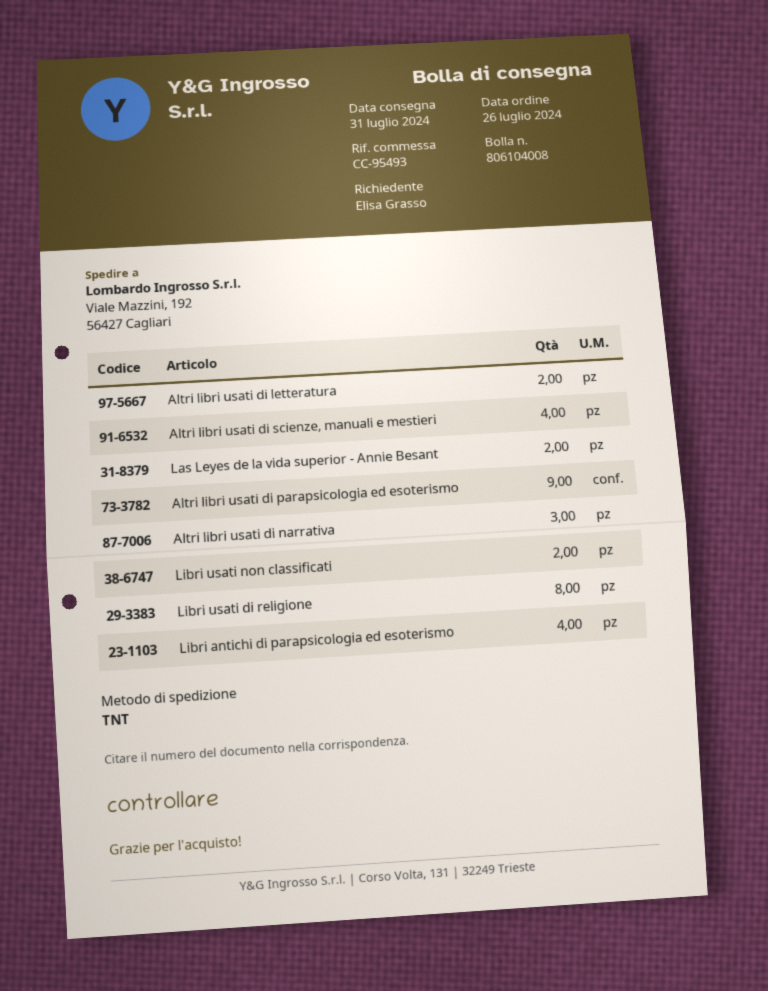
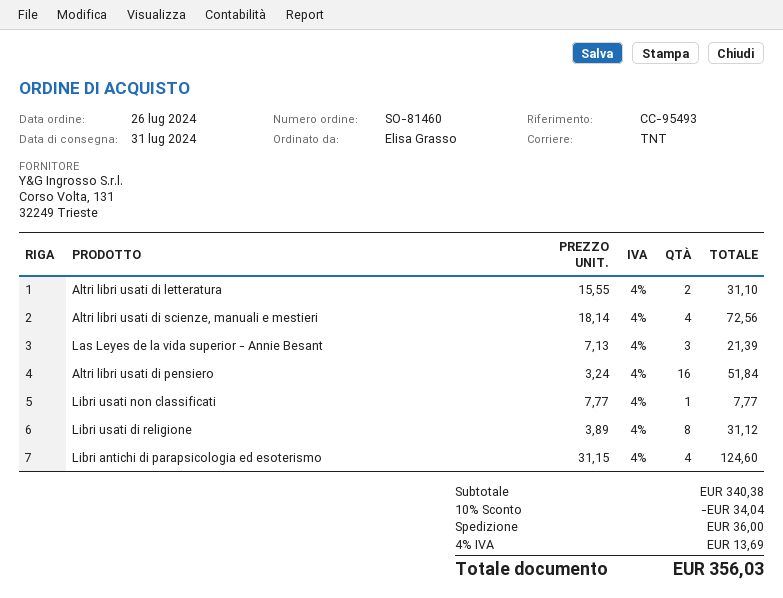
Las Leyes de la vida superior - Annie Besant: 2 -> 3
Altri libri usati di parapsicologia ed esoterismo: 9 -> none
Altri libri usati di narrativa: 3 -> none
Libri usati non classificati: 2 -> 1
Altri libri usati di pensiero: none -> 16

